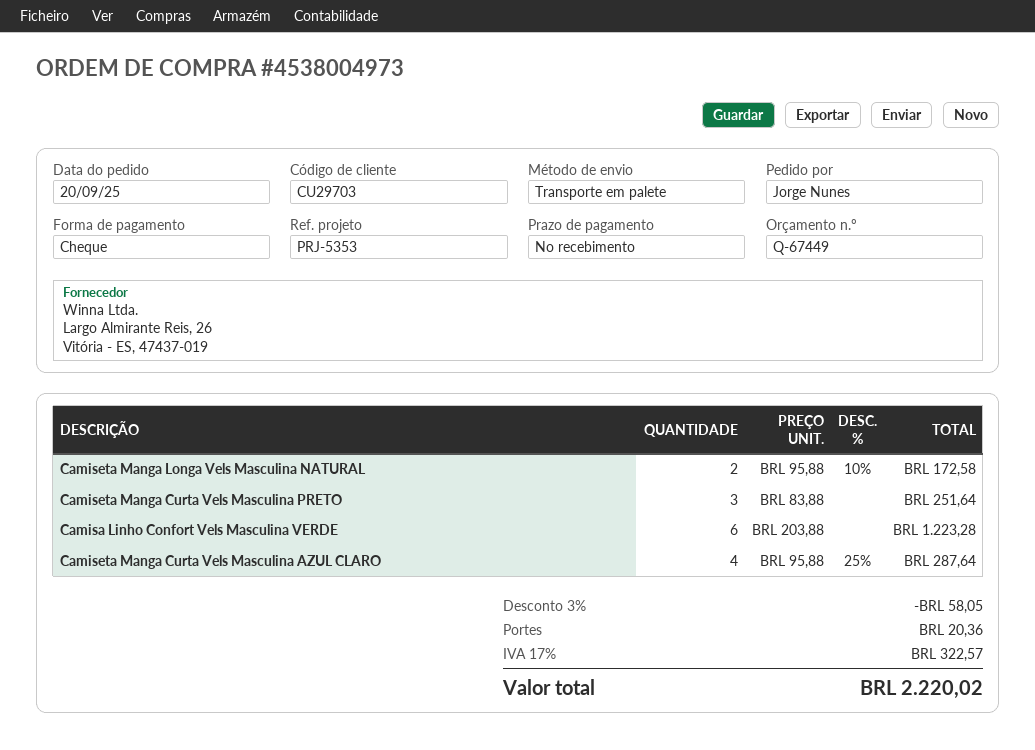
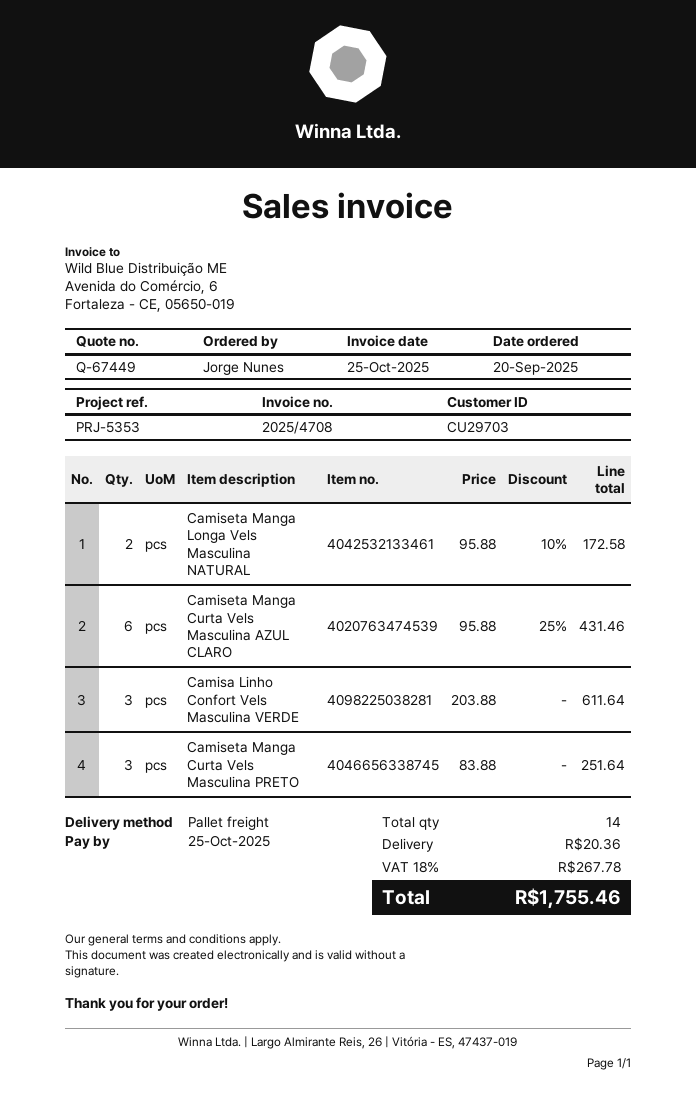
Camisa Linho Confort Vels Masculina VERDE: 6 x 203.88 = 1223.28 -> 3 x 203.88 = 611.64
Camiseta Manga Curta Vels Masculina AZUL CLARO: 4 x 95.88 - 25% = 287.64 -> 6 x 95.88 - 25% = 431.46
discount: 3% = 58.05 -> none
tax: 17% = 322.57 -> 18% = 267.78
total: 2220.02 -> 1755.46

